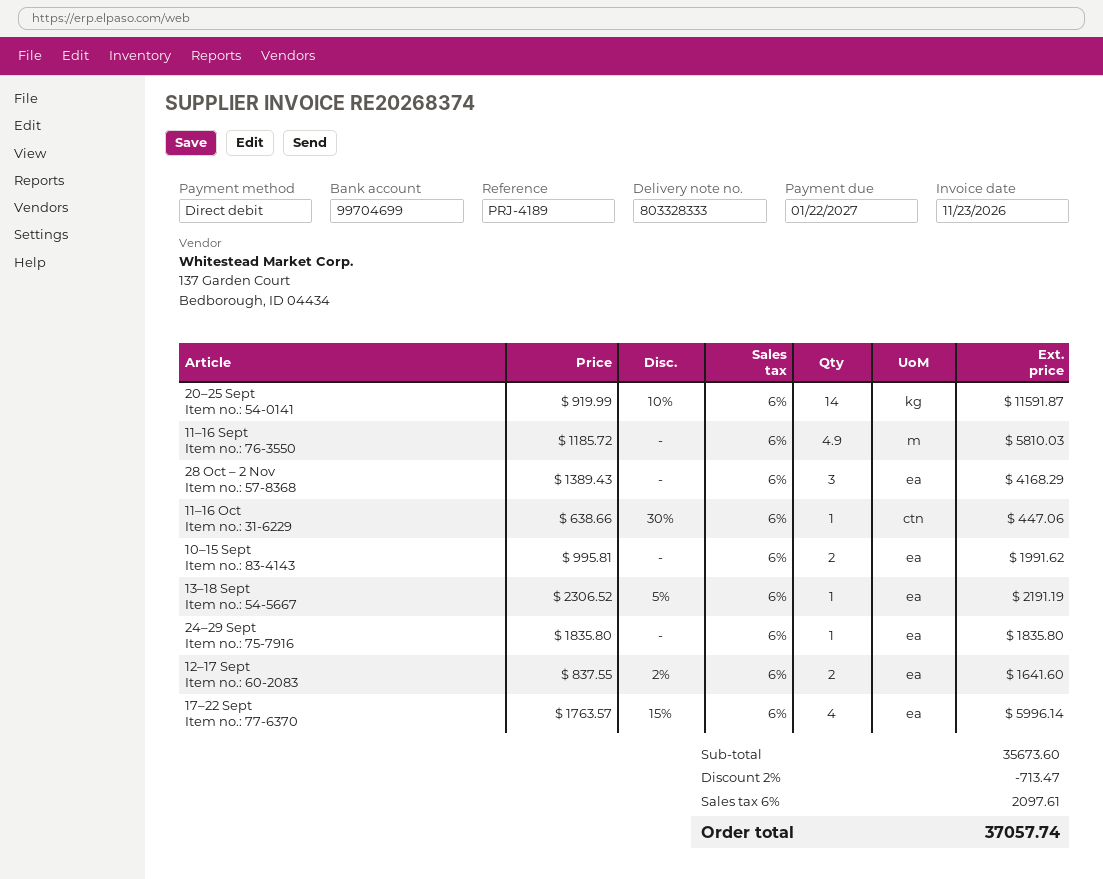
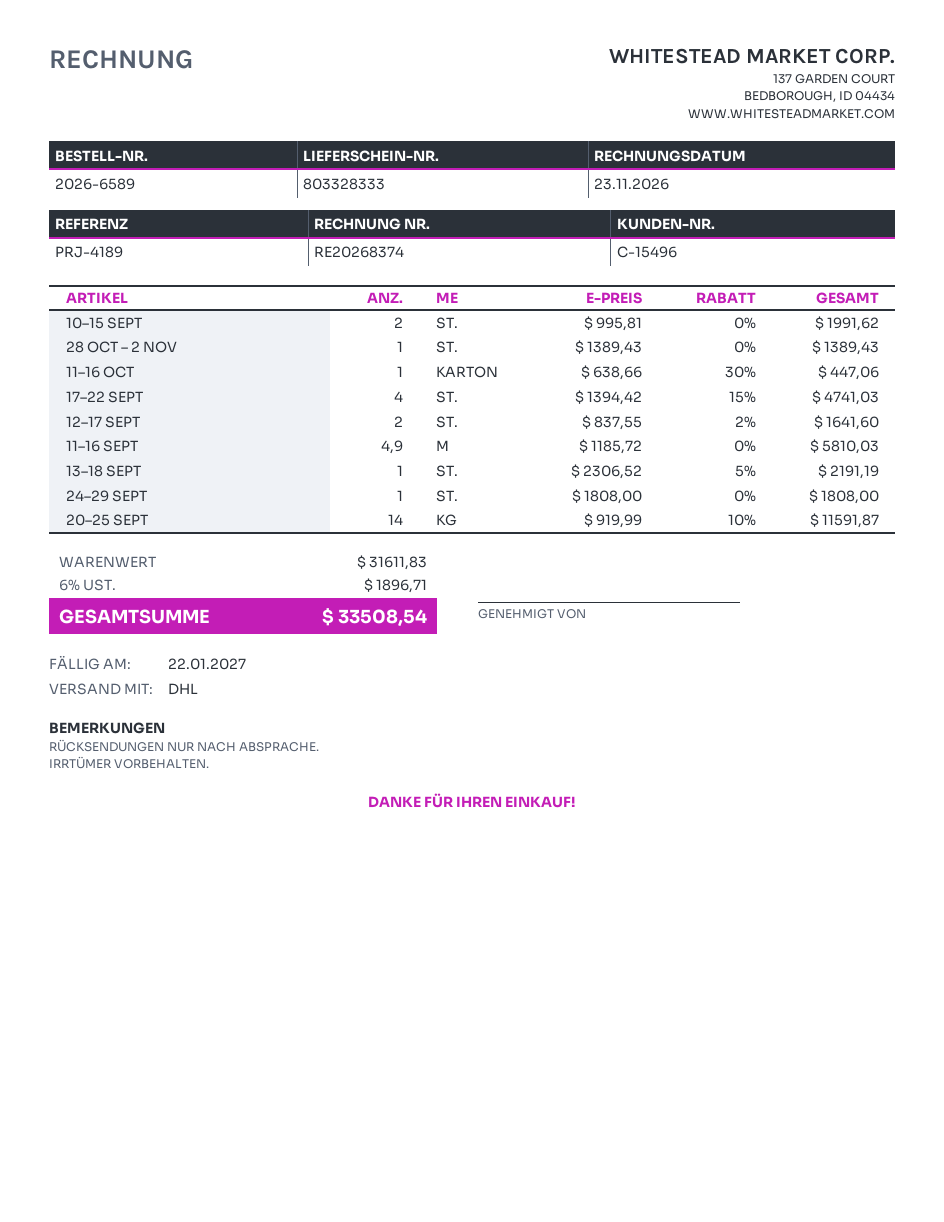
28 Oct – 2 Nov: 3 x 1389.43 = 4168.29 -> 1 x 1389.43 = 1389.43
24–29 Sept: 1 x 1835.80 = 1835.80 -> 1 x 1808.00 = 1808.00
17–22 Sept: 4 x 1763.57 - 15% = 5996.14 -> 4 x 1394.42 - 15% = 4741.03
subtotal: 35673.60 -> 31611.83
discount: 2% = 713.47 -> none
tax: 6% = 2097.61 -> 6% = 1896.71
total: 37057.74 -> 33508.54

